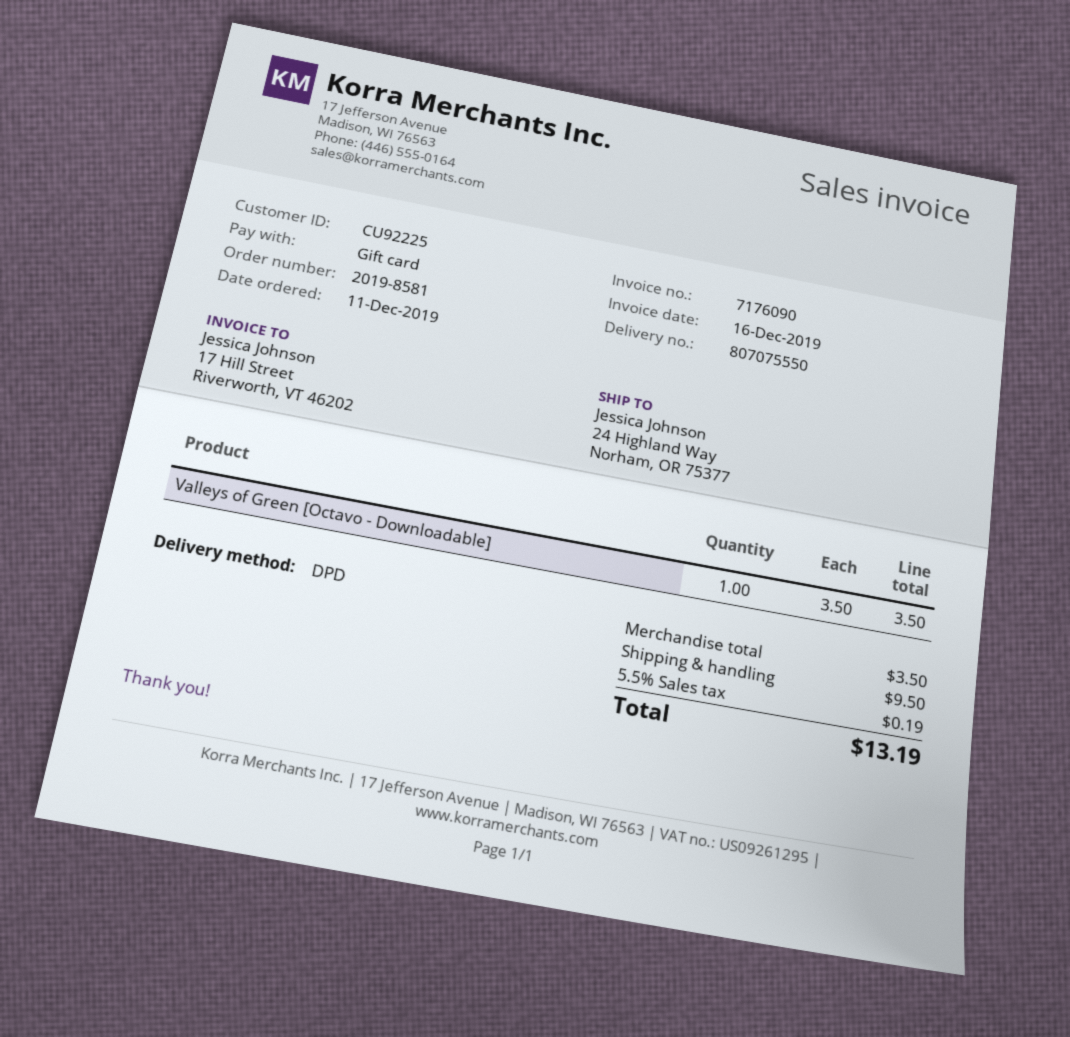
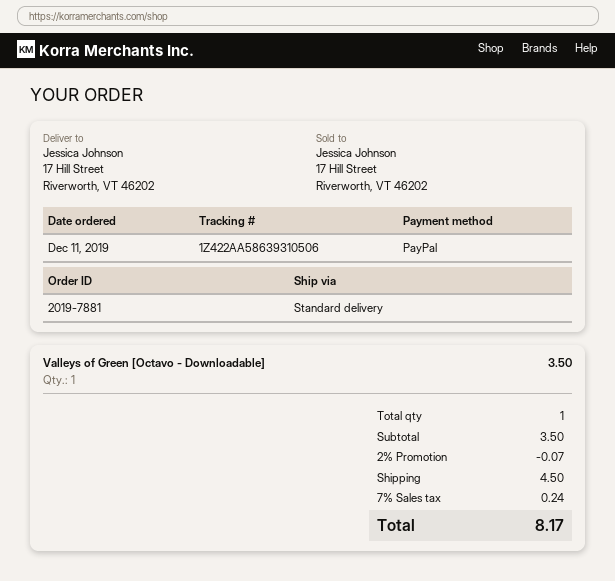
order number: 2019-8581 -> 2019-7881
payment method: gift card -> PayPal
shipping method: DPD -> standard
ship to: 24 Highland Way, Norham, OR 75377 -> 17 Hill Street, Riverworth, VT 46202
discount: none -> 2% = 0.07
shipping: 9.50 -> 4.50
tax: 5.5% = 0.19 -> 7% = 0.24
total: 13.19 -> 8.17

